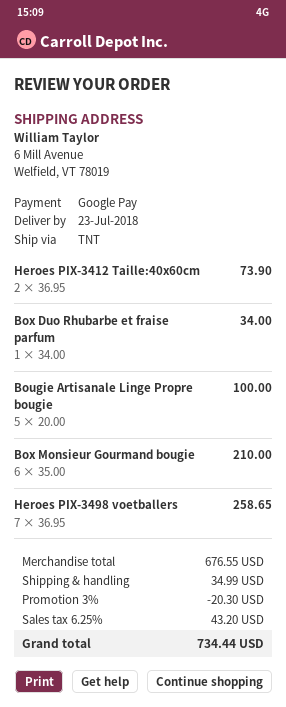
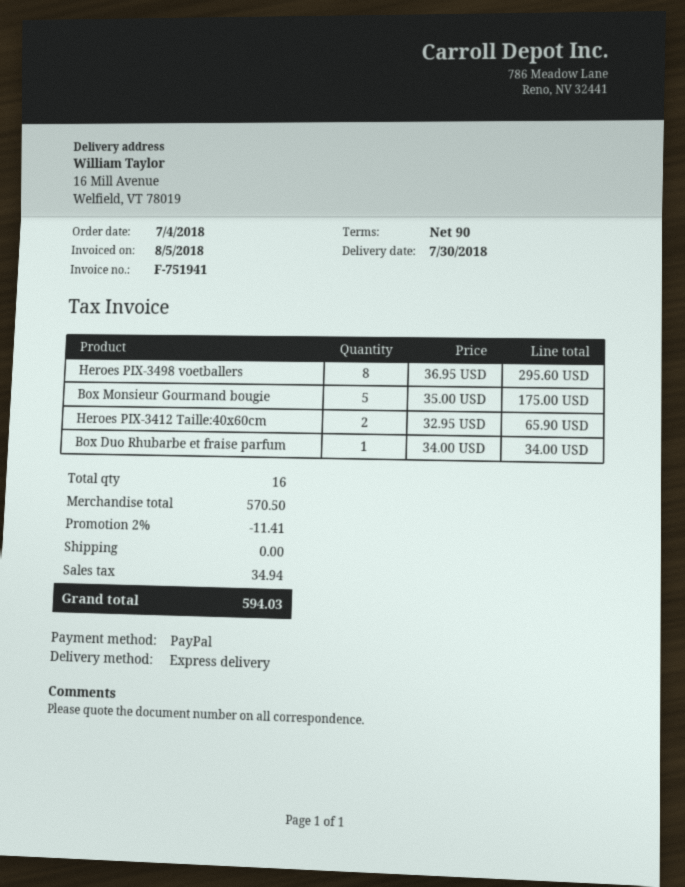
delivery date: 2018-07-23 -> 2018-07-30
payment method: Google Pay -> PayPal
shipping method: TNT -> express
ship to: 6 Mill Avenue, Welfield, VT 78019 -> 16 Mill Avenue, Welfield, VT 78019
Heroes PIX-3412 Taille:40x60cm: 2 x 36.95 = 73.90 -> 2 x 32.95 = 65.90
Bougie Artisanale Linge Propre bougie: 5 x 20.00 = 100.00 -> none
Box Monsieur Gourmand bougie: 6 x 35.00 = 210.00 -> 5 x 35.00 = 175.00
Heroes PIX-3498 voetballers: 7 x 36.95 = 258.65 -> 8 x 36.95 = 295.60
subtotal: 676.55 -> 570.50
discount: 3% = 20.30 -> 2% = 11.41
shipping: 34.99 -> 0.00
tax: 43.20 -> 34.94
total: 734.44 -> 594.03

